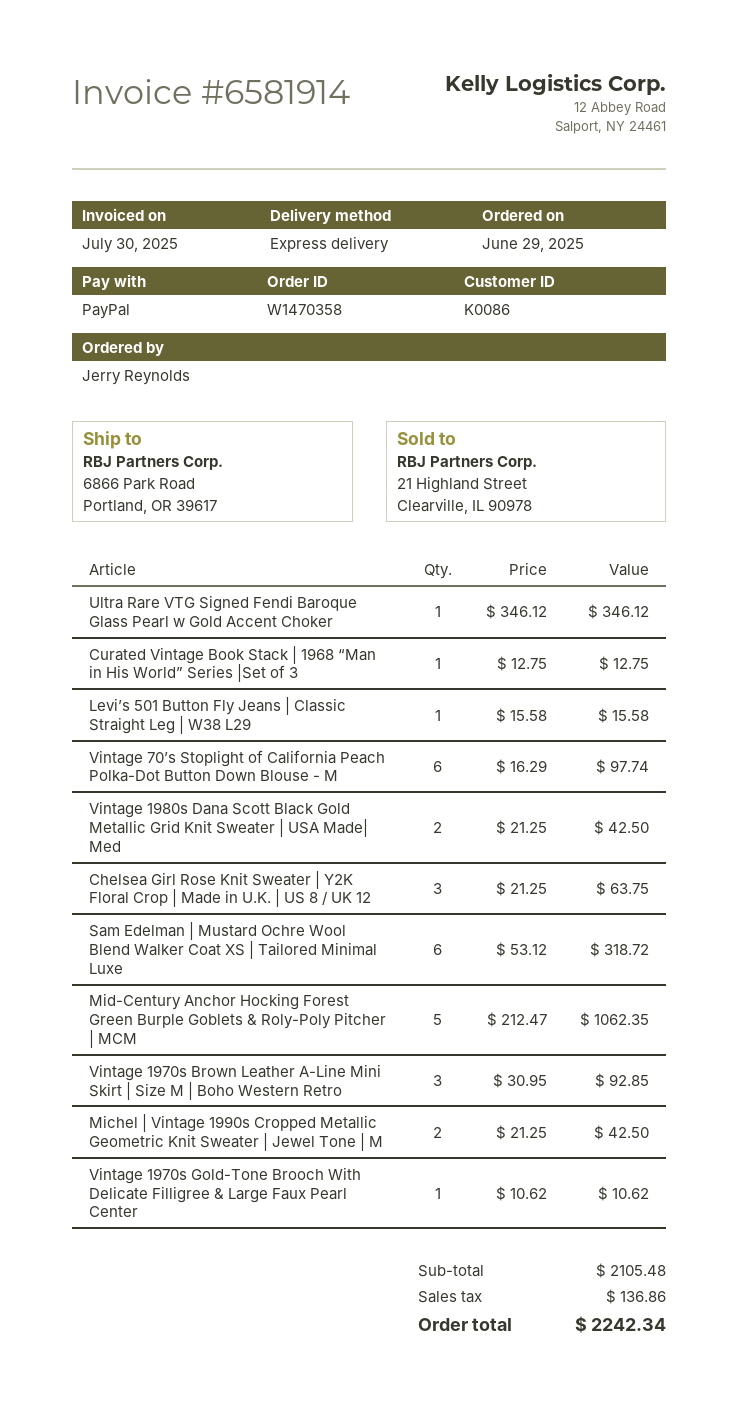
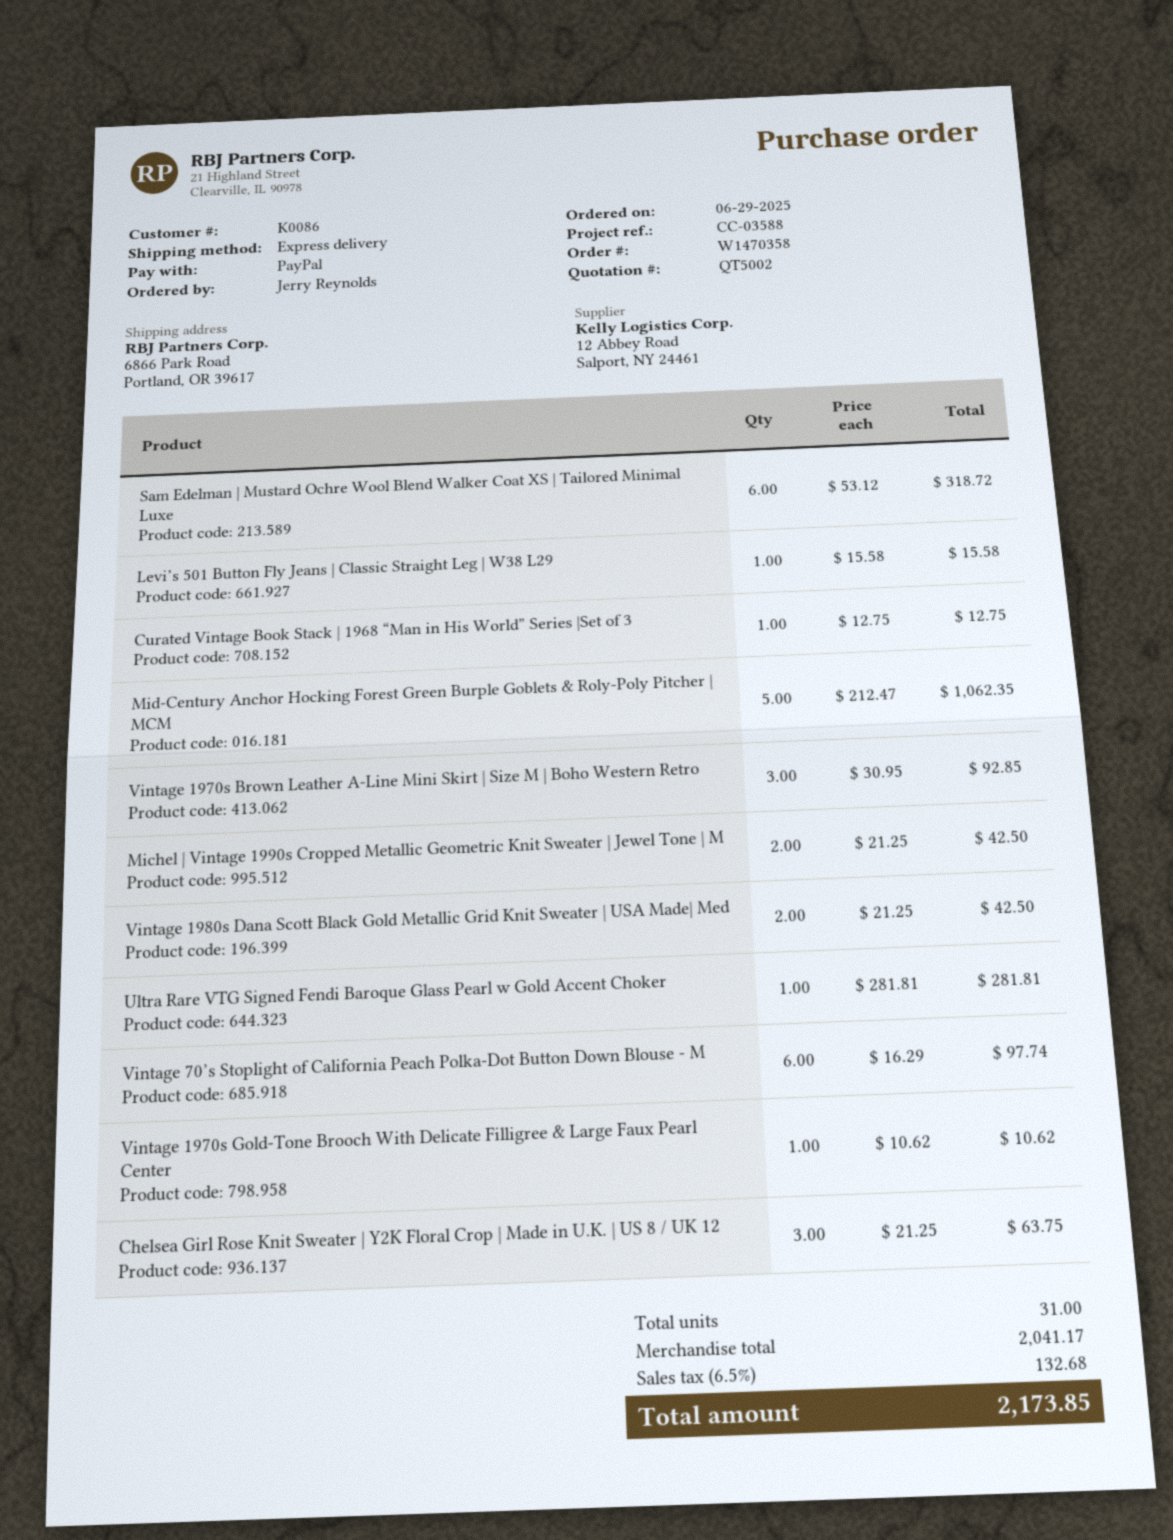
Ultra Rare VTG Signed Fendi Baroque Glass Pearl w Gold Accent Choker: 1 x 346.12 = 346.12 -> 1 x 281.81 = 281.81
subtotal: 2105.48 -> 2041.17
tax: 136.86 -> 132.68
total: 2242.34 -> 2173.85

